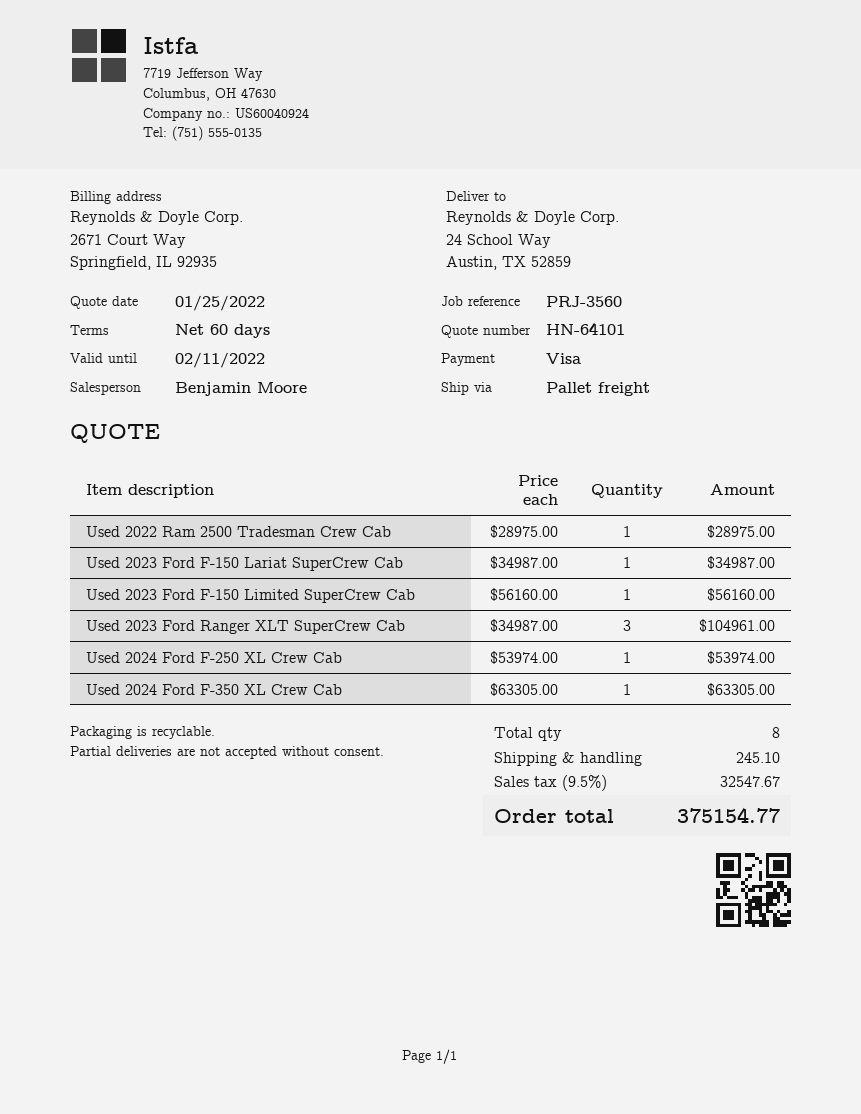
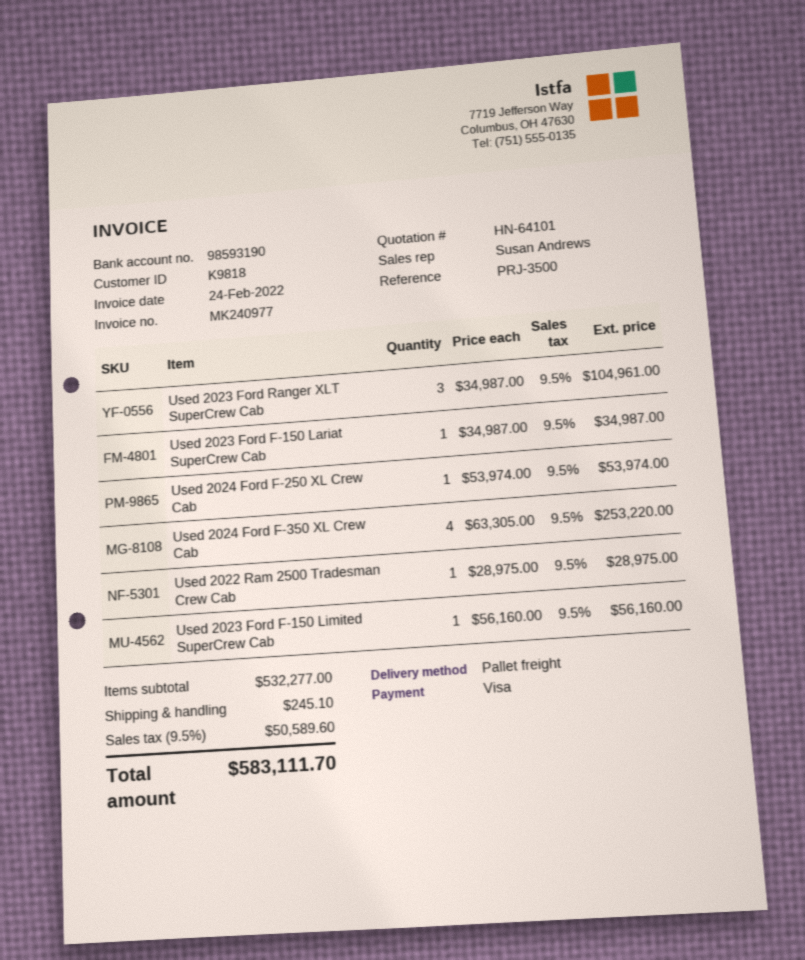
reference: PRJ-3560 -> PRJ-3500
sales rep: Benjamin Moore -> Susan Andrews
Used 2024 Ford F-350 XL Crew Cab: 1 x 63305.00 = 63305.00 -> 4 x 63305.00 = 253220.00
tax: 9.5% = 32547.67 -> 9.5% = 50589.60
total: 375154.77 -> 583111.70

